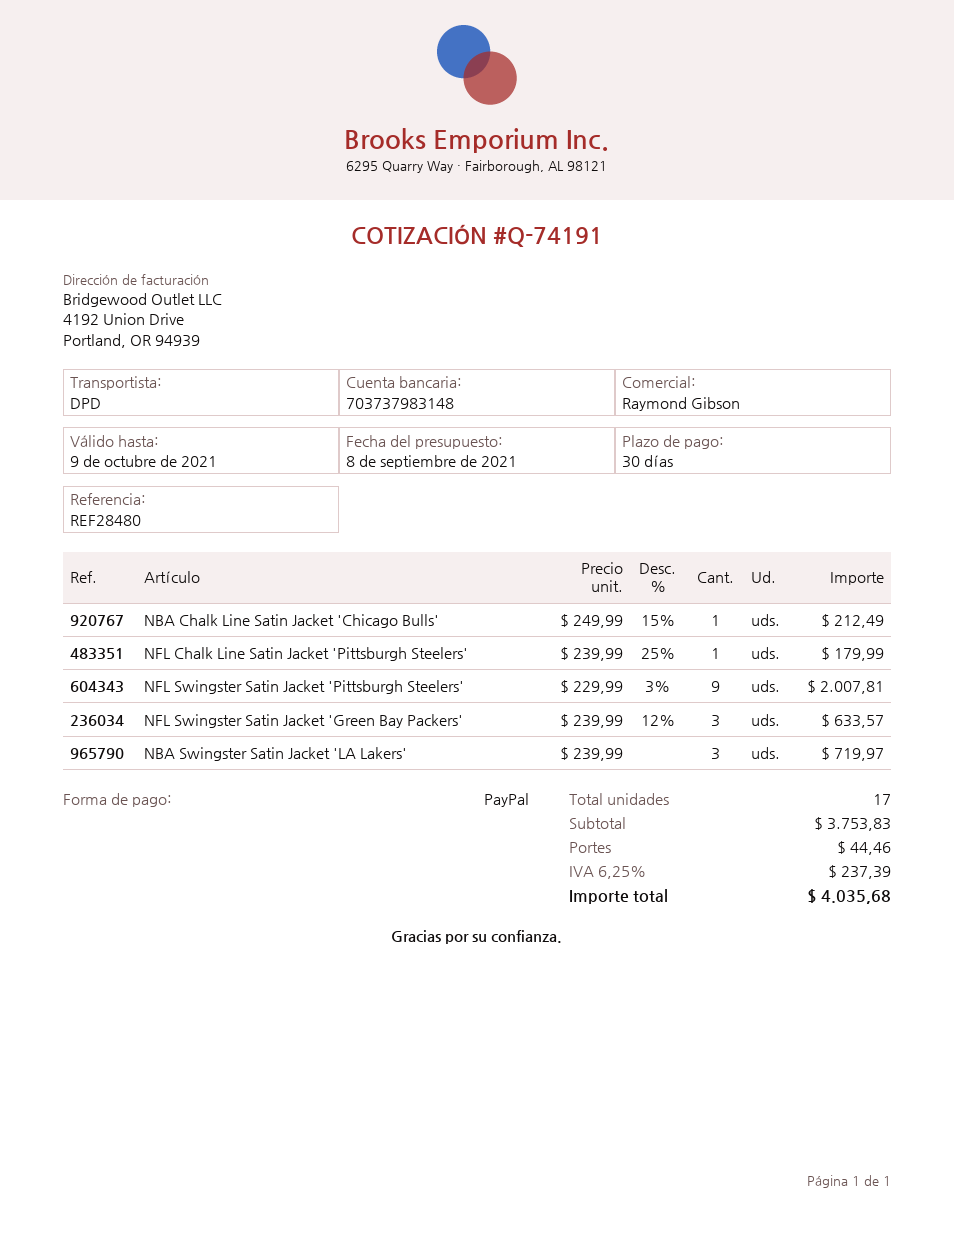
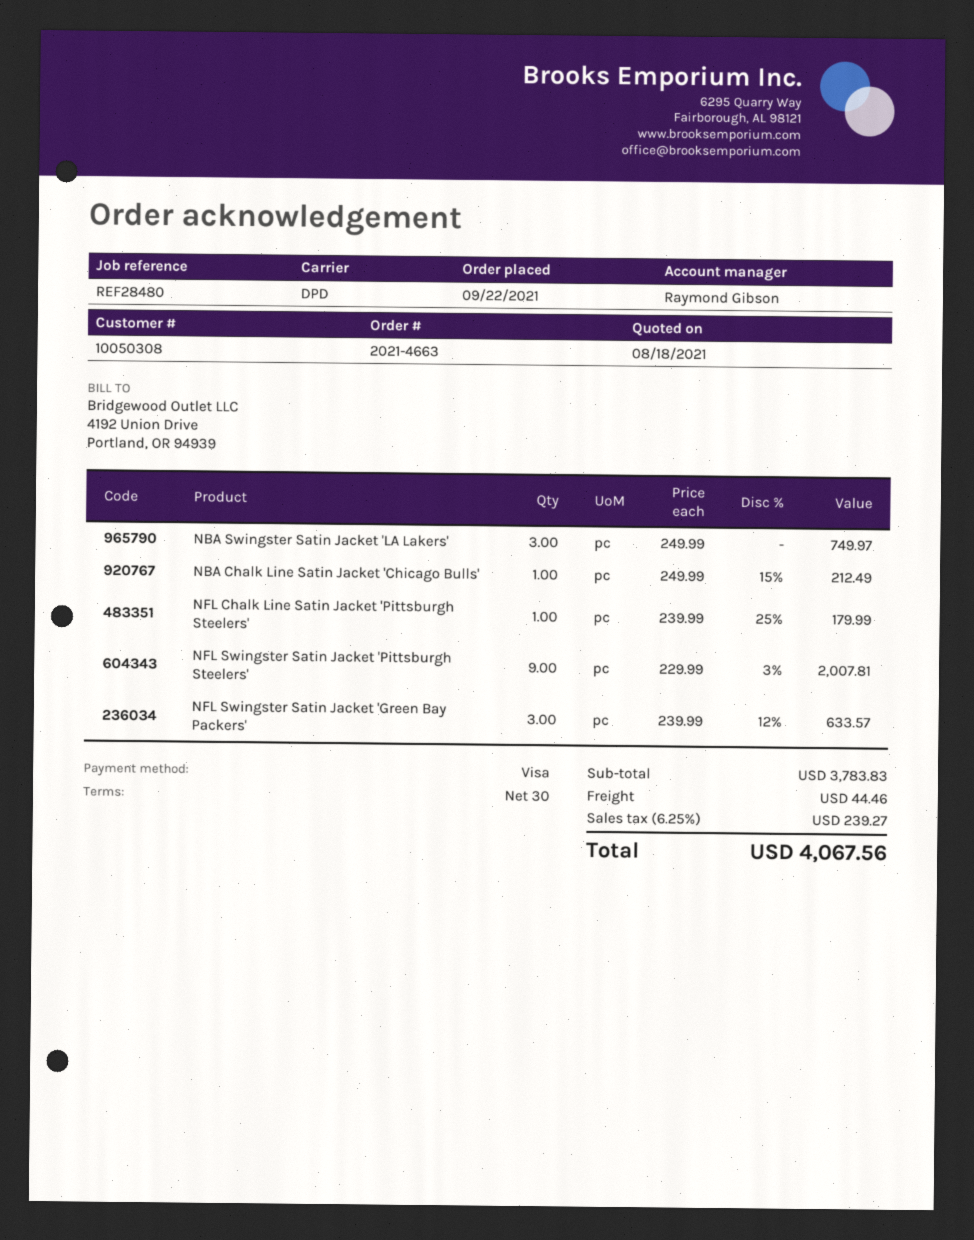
quote date: 2021-09-08 -> 2021-08-18
payment method: PayPal -> Visa
NBA Swingster Satin Jacket 'LA Lakers': 3 x 239.99 = 719.97 -> 3 x 249.99 = 749.97
subtotal: 3753.83 -> 3783.83
tax: 6.25% = 237.39 -> 6.25% = 239.27
total: 4035.68 -> 4067.56

